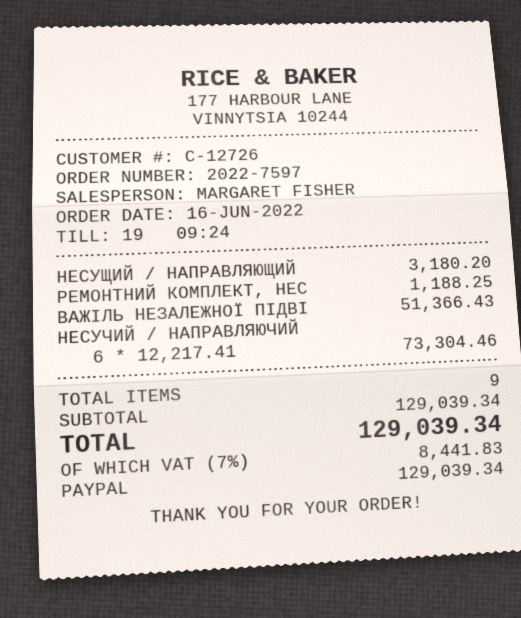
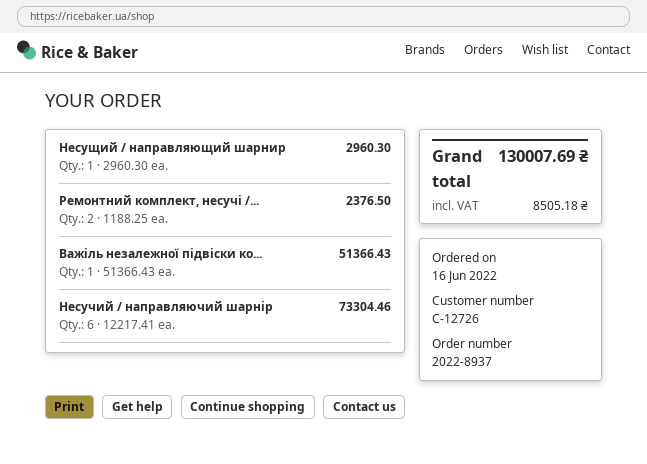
order number: 2022-7597 -> 2022-8937
НЕСУЩИЙ / НАПРАВЛЯЮЩИЙ: 1 x 3180.20 = 3180.20 -> 1 x 2960.30 = 2960.30
РЕМОНТНИЙ КОМПЛЕКТ, НЕС: 1 x 1188.25 = 1188.25 -> 2 x 1188.25 = 2376.50
tax: 8441.83 -> 8505.18
total: 129039.34 -> 130007.69

